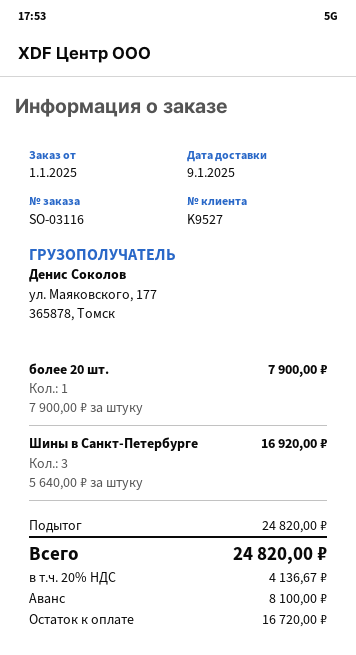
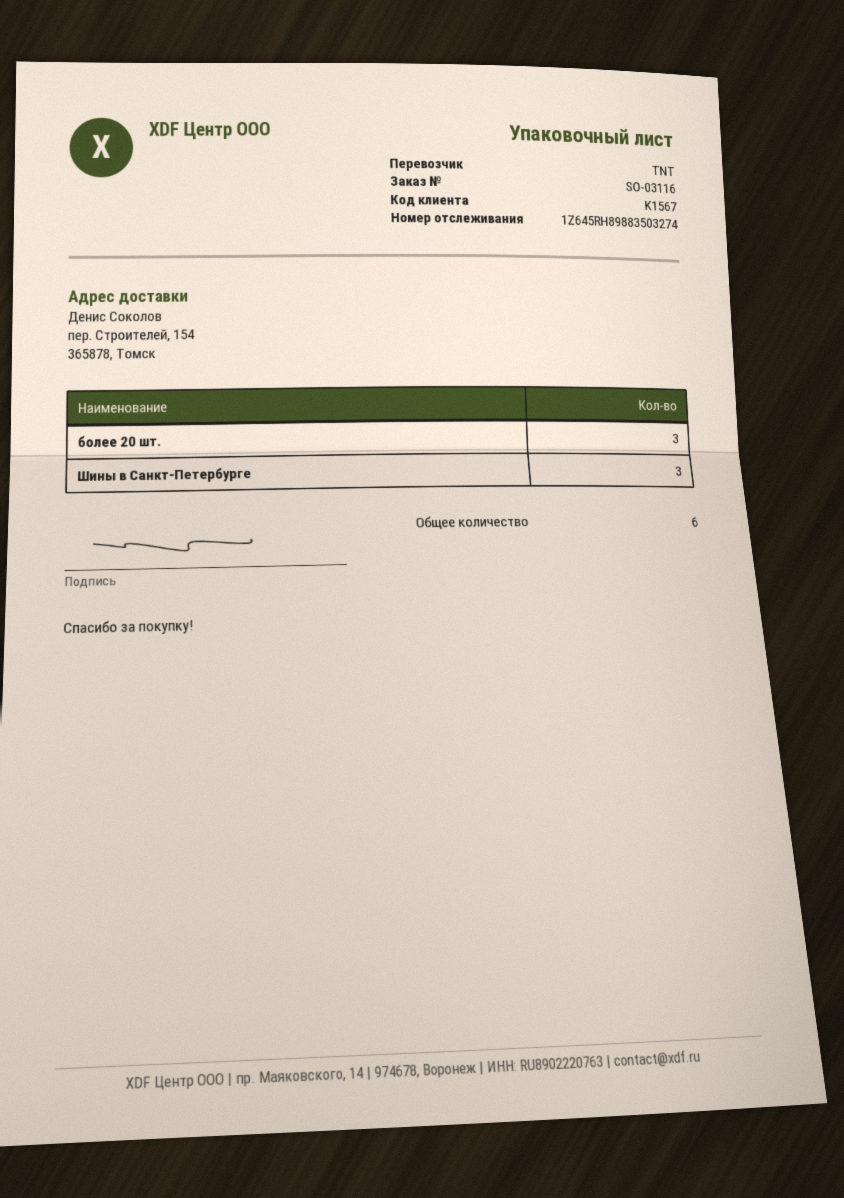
customer number: K9527 -> K1567
ship to: ул. Маяковского, 177, 365878, Томск -> пер. Строителей, 154, 365878, Томск
более 20 шт.: 1 -> 3

